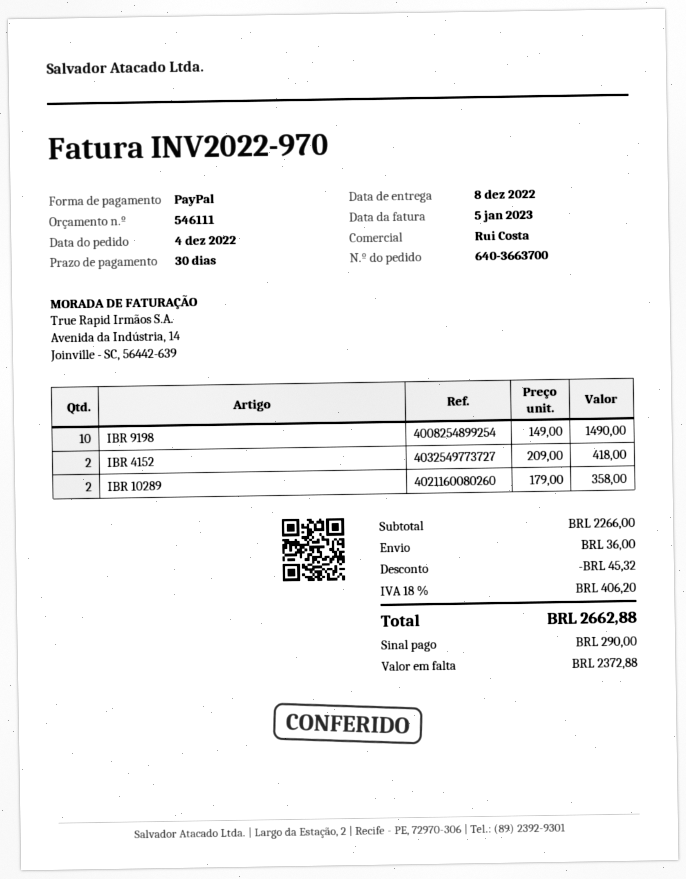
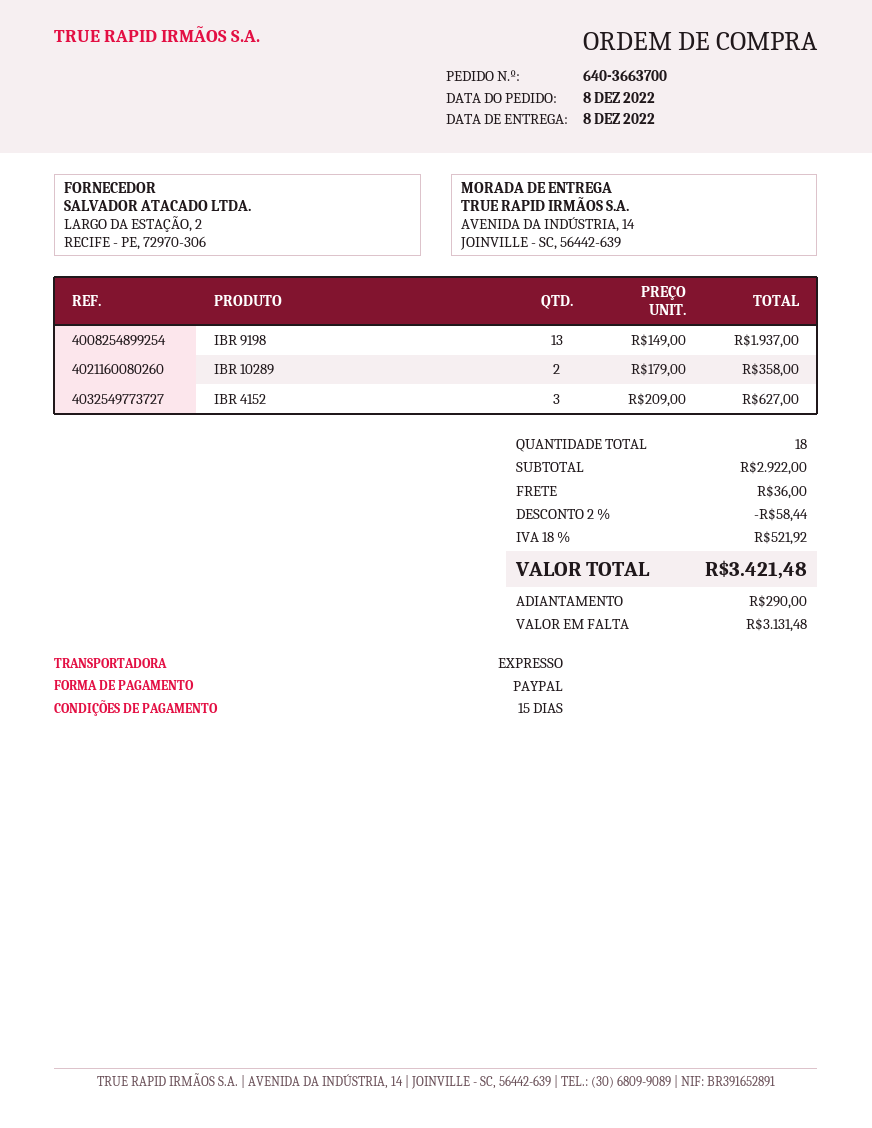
order date: 2022-12-04 -> 2022-12-08
payment terms: 30 days -> 15 days
IBR 9198: 10 x 149.00 = 1490.00 -> 13 x 149.00 = 1937.00
IBR 4152: 2 x 209.00 = 418.00 -> 3 x 209.00 = 627.00
subtotal: 2266.00 -> 2922.00
discount: 45.32 -> 58.44
tax: 18% = 406.20 -> 18% = 521.92
total: 2662.88 -> 3421.48
balance: 2372.88 -> 3131.48

